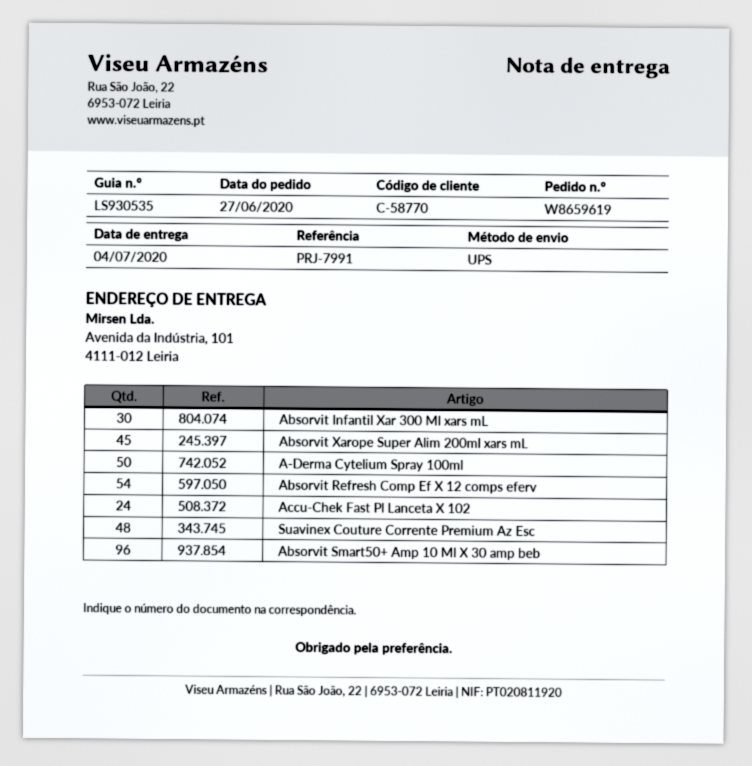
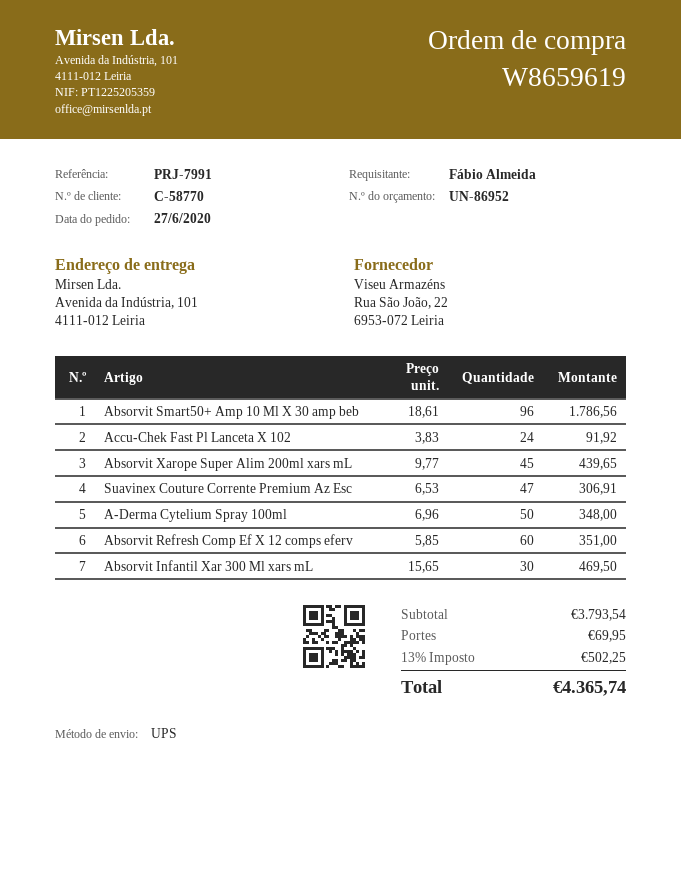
Absorvit Refresh Comp Ef X 12 comps eferv: 54 -> 60
Suavinex Couture Corrente Premium Az Esc: 48 -> 47

